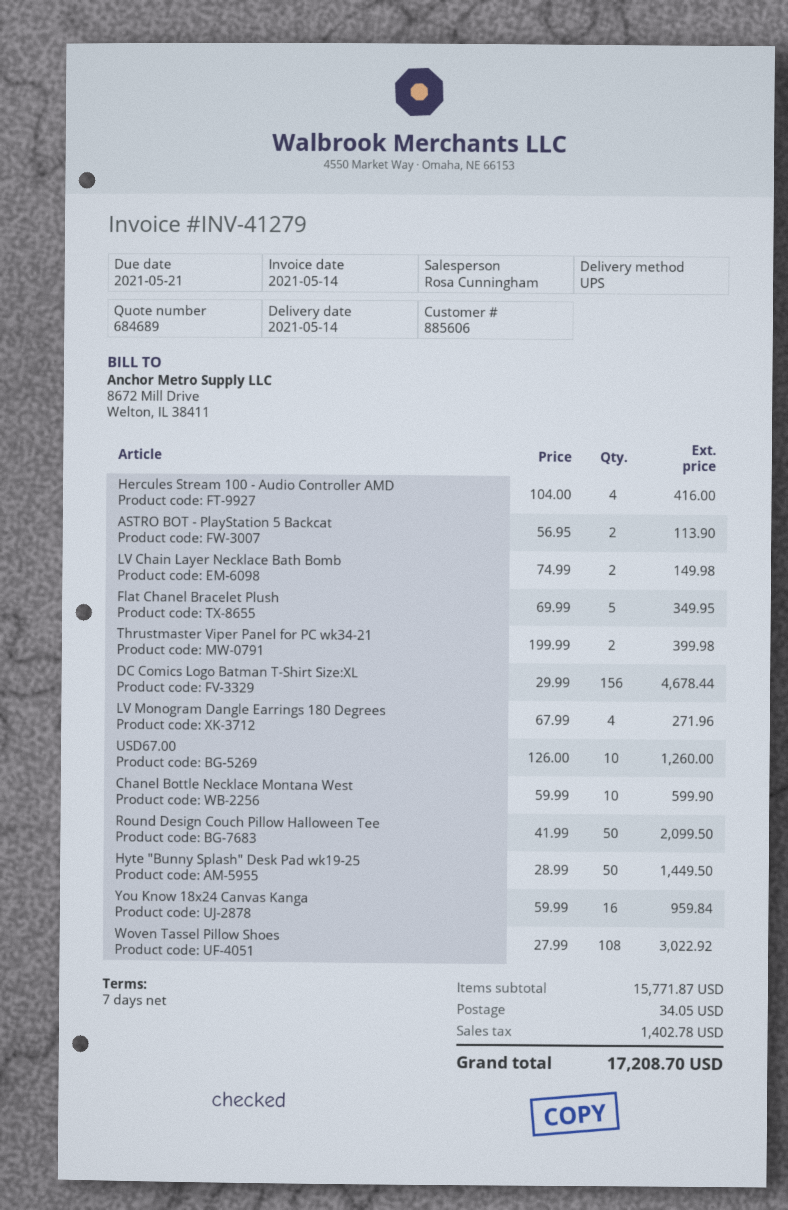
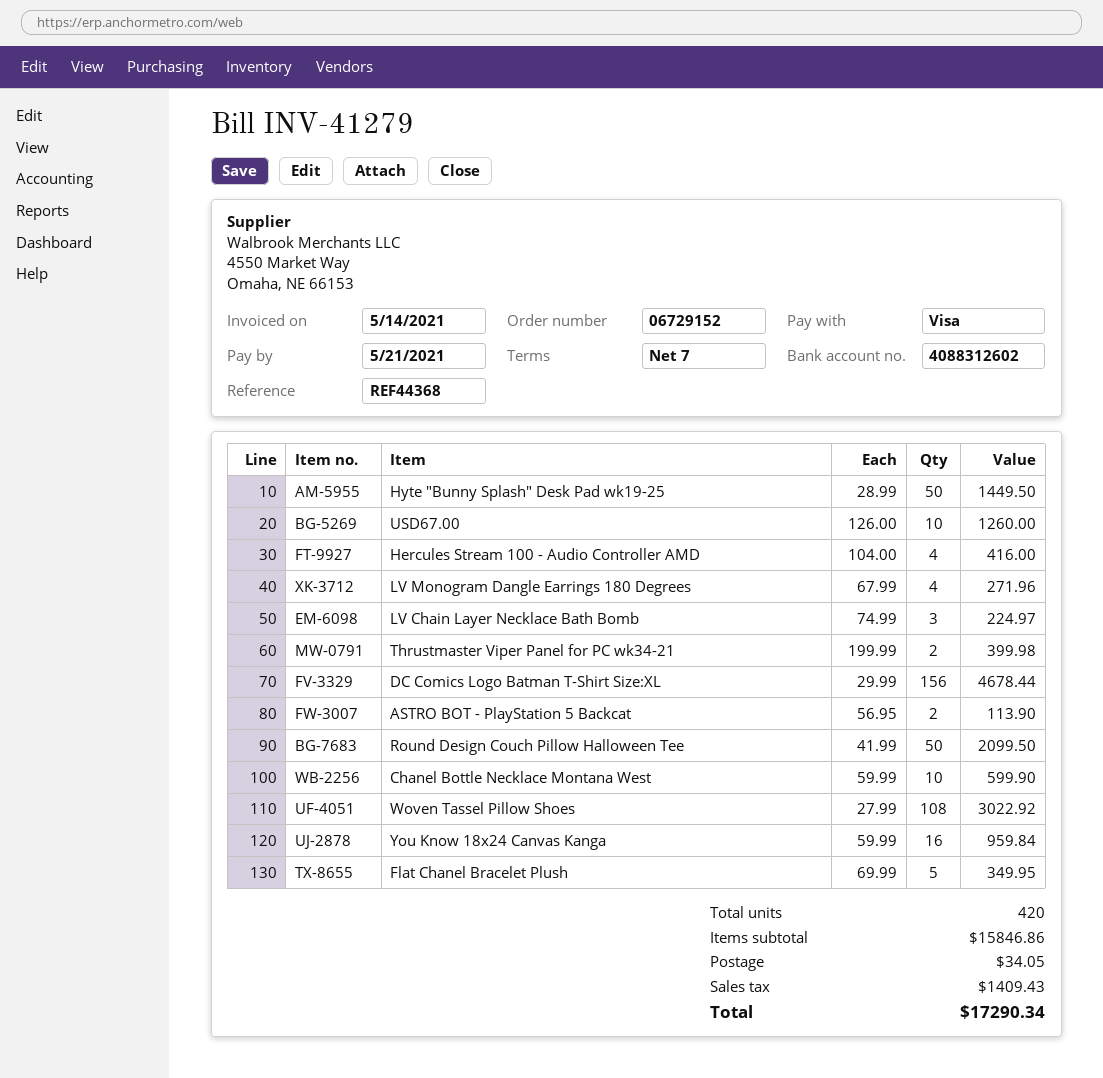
LV Chain Layer Necklace Bath Bomb: 2 x 74.99 = 149.98 -> 3 x 74.99 = 224.97
subtotal: 15771.87 -> 15846.86
tax: 1402.78 -> 1409.43
total: 17208.70 -> 17290.34

